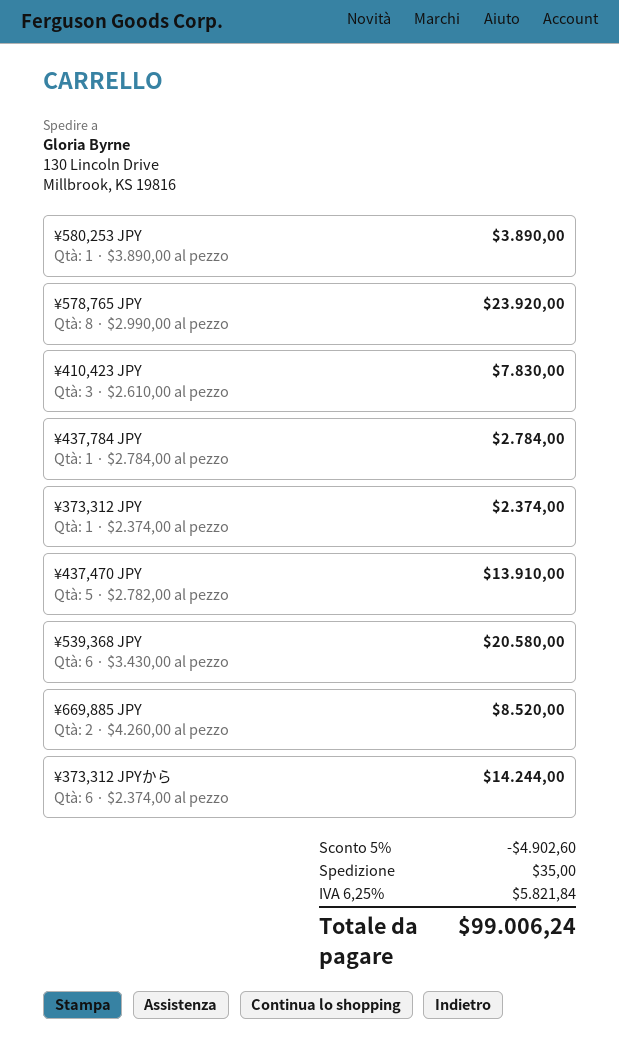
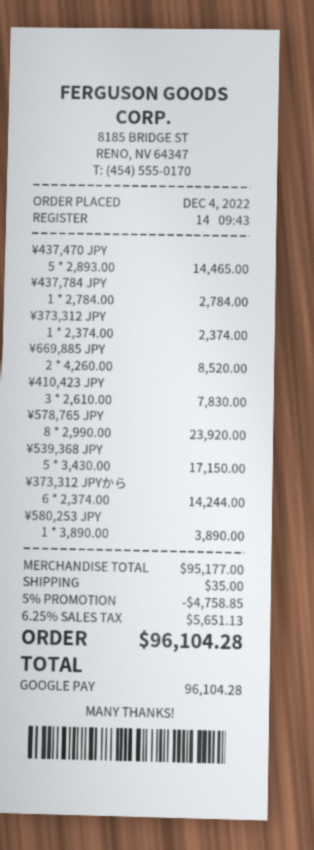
¥437,470 JPY: 5 x 2782.00 = 13910.00 -> 5 x 2893.00 = 14465.00
¥539,368 JPY: 6 x 3430.00 = 20580.00 -> 5 x 3430.00 = 17150.00
discount: 5% = 4902.60 -> 5% = 4758.85
tax: 6.25% = 5821.84 -> 6.25% = 5651.13
total: 99006.24 -> 96104.28

